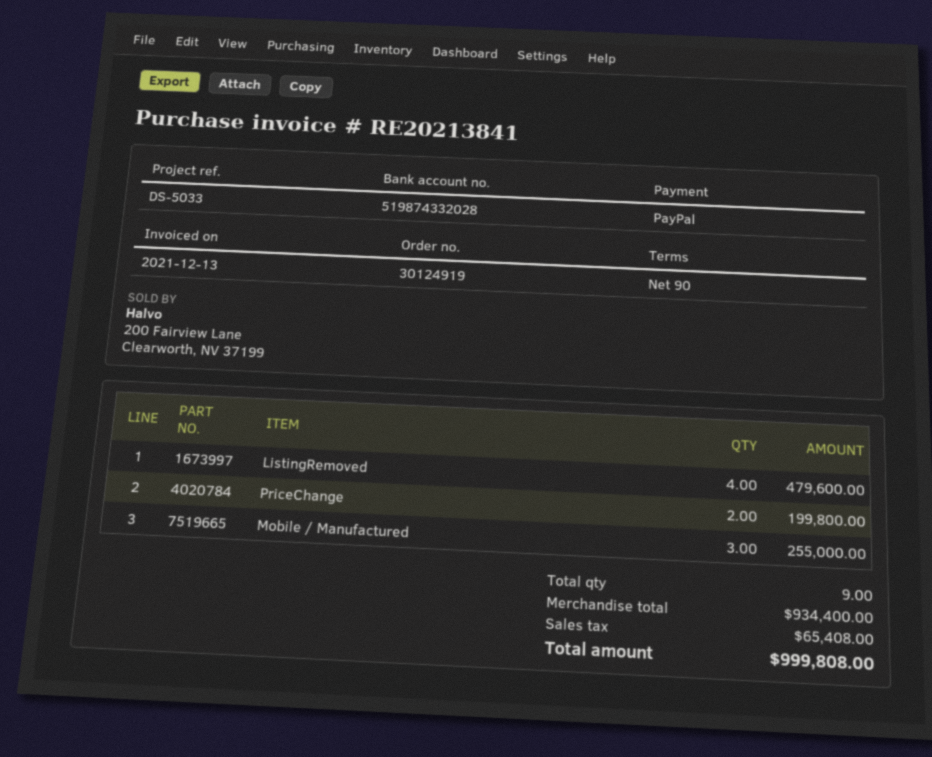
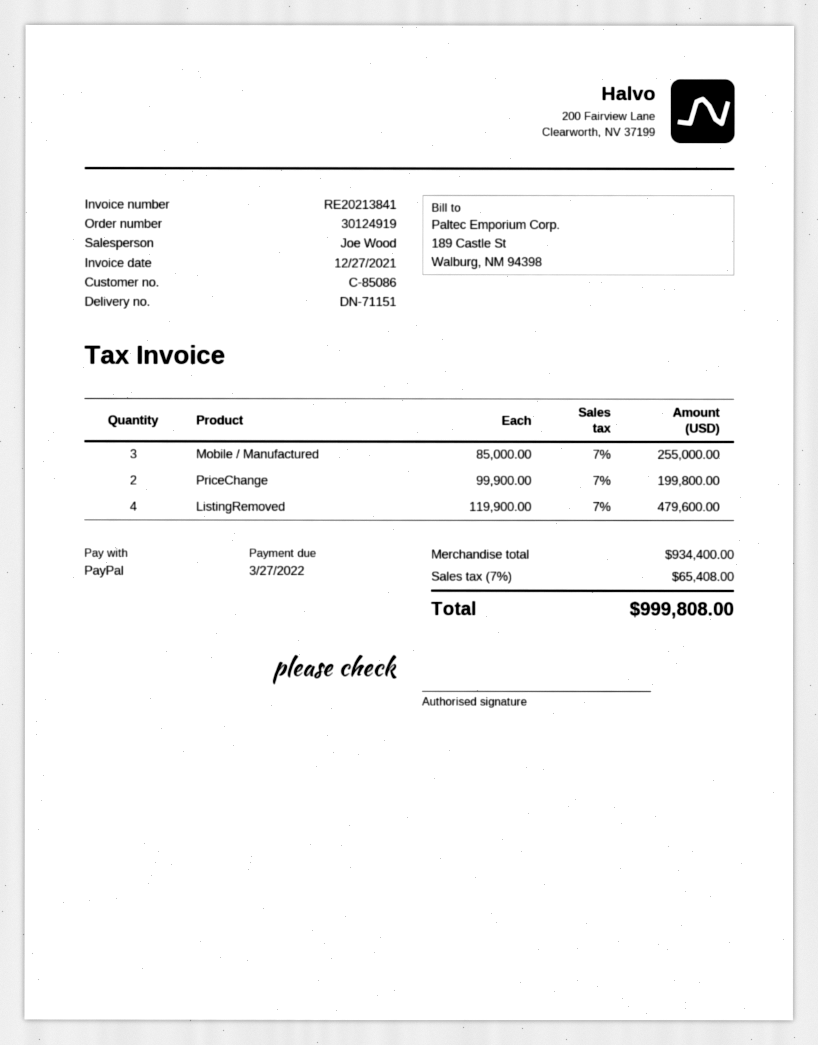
invoice date: 2021-12-13 -> 2021-12-27

